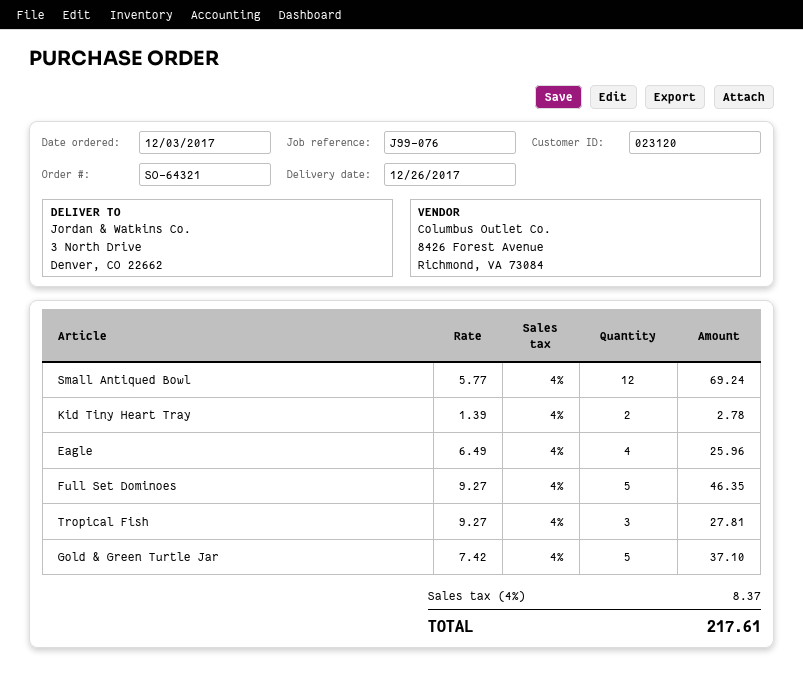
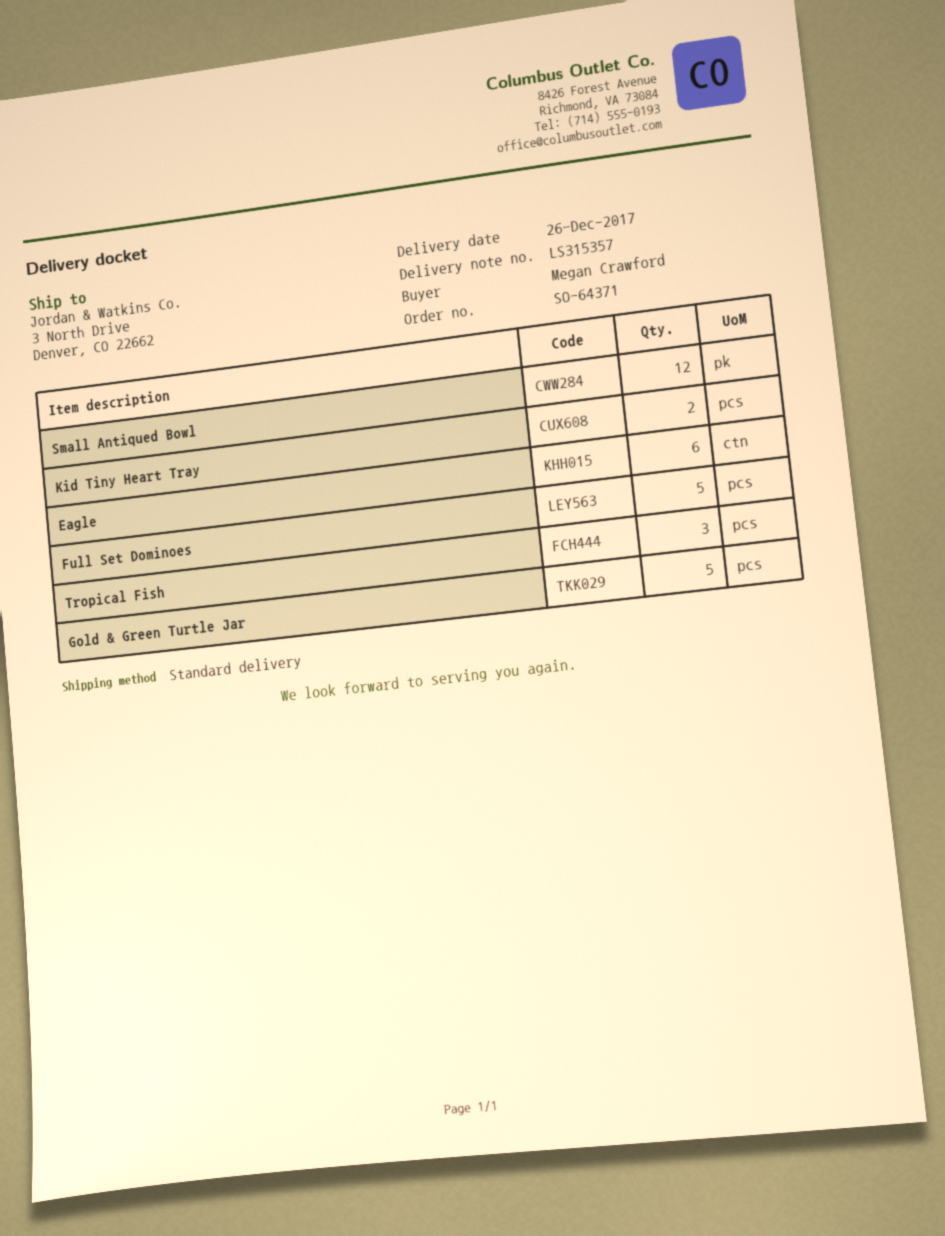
order number: SO-64321 -> SO-64371
Eagle: 4 -> 6

